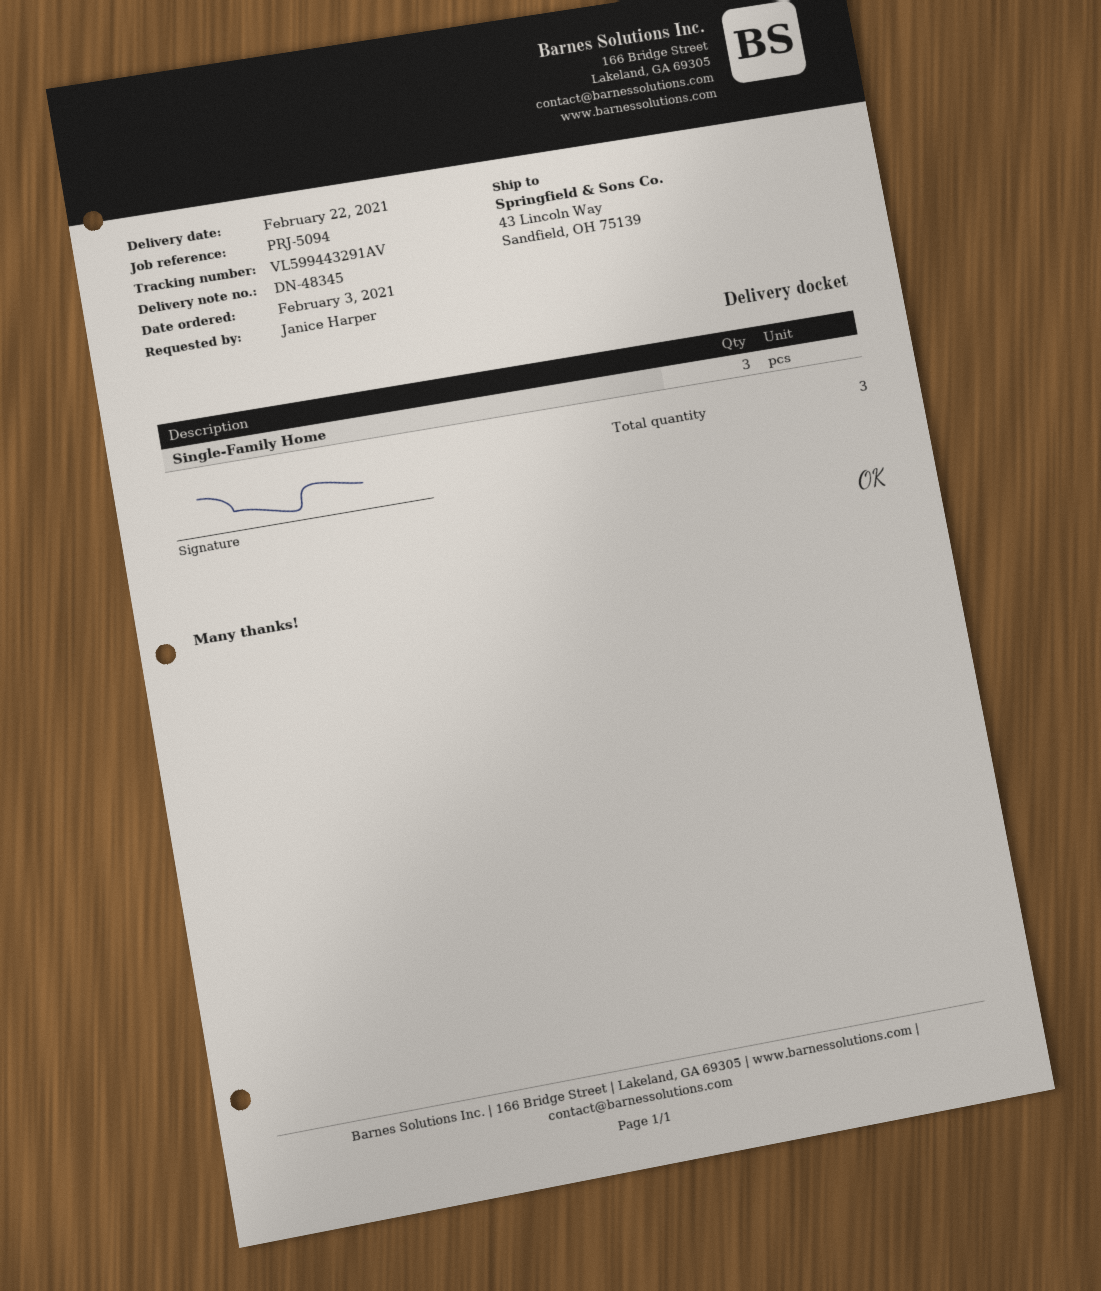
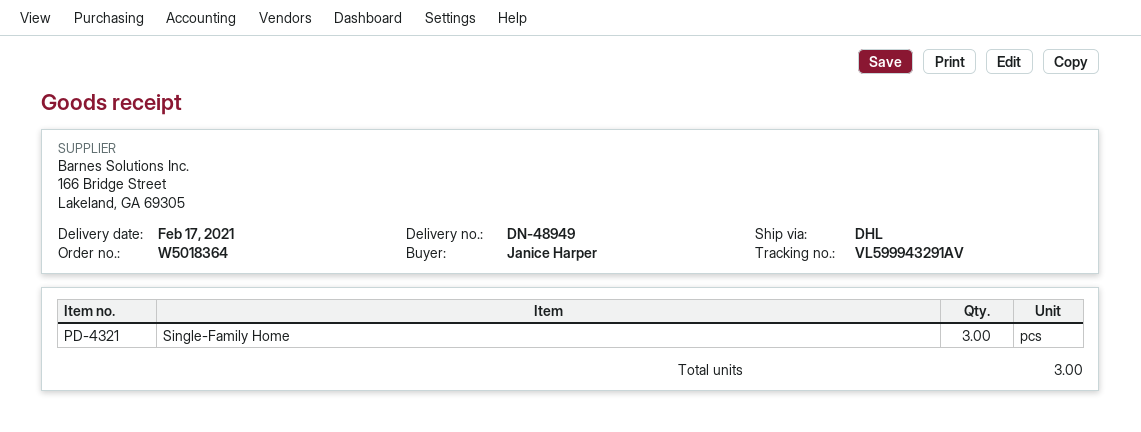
delivery note number: DN-48345 -> DN-48949
delivery date: 2021-02-22 -> 2021-02-17
tracking number: VL599443291AV -> VL599943291AV

